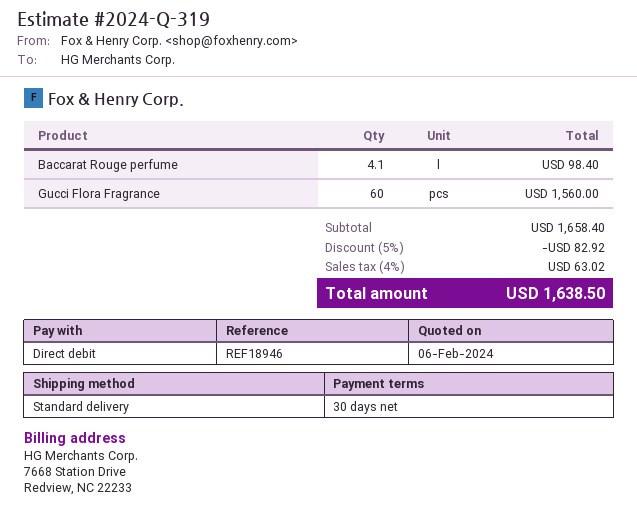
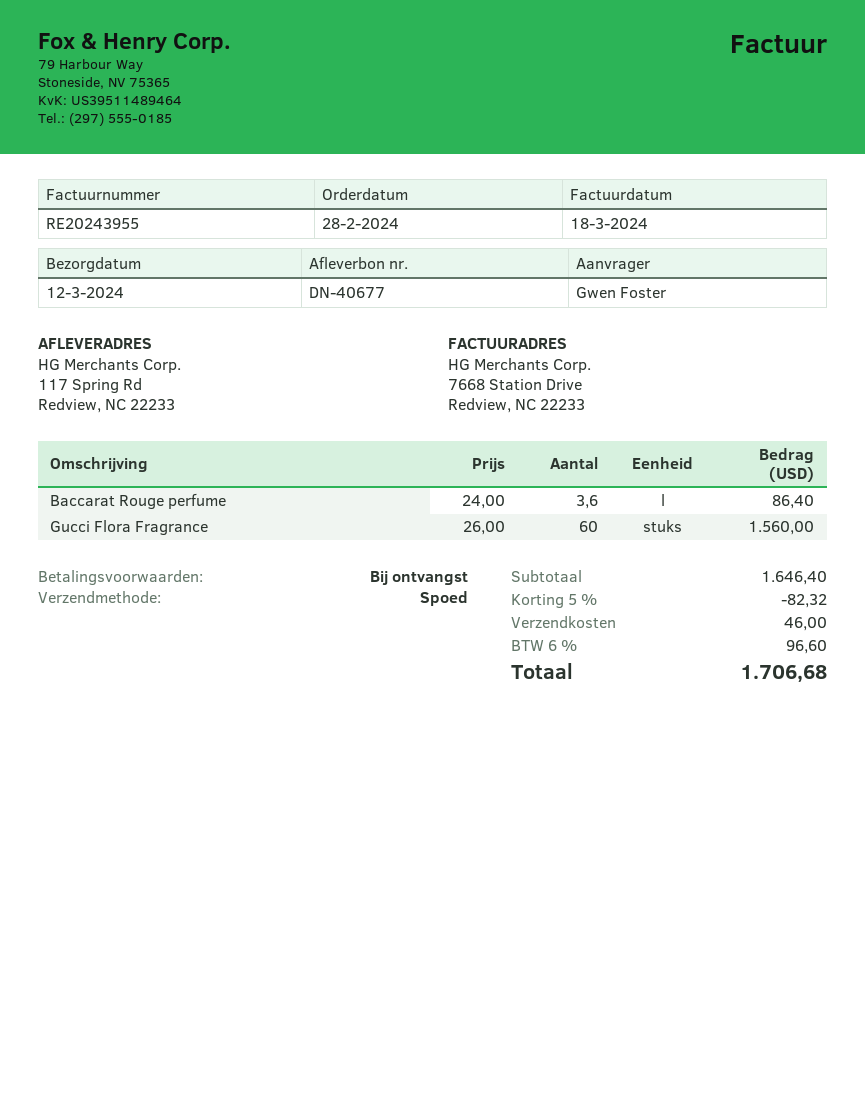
payment terms: 30 days -> on receipt
shipping method: standard -> express
Baccarat Rouge perfume: 4.1 for 98.40 -> 3.6 for 86.40
subtotal: 1658.40 -> 1646.40
discount: 5% = 82.92 -> 5% = 82.32
shipping: none -> 46.00
tax: 4% = 63.02 -> 6% = 96.60
total: 1638.50 -> 1706.68

